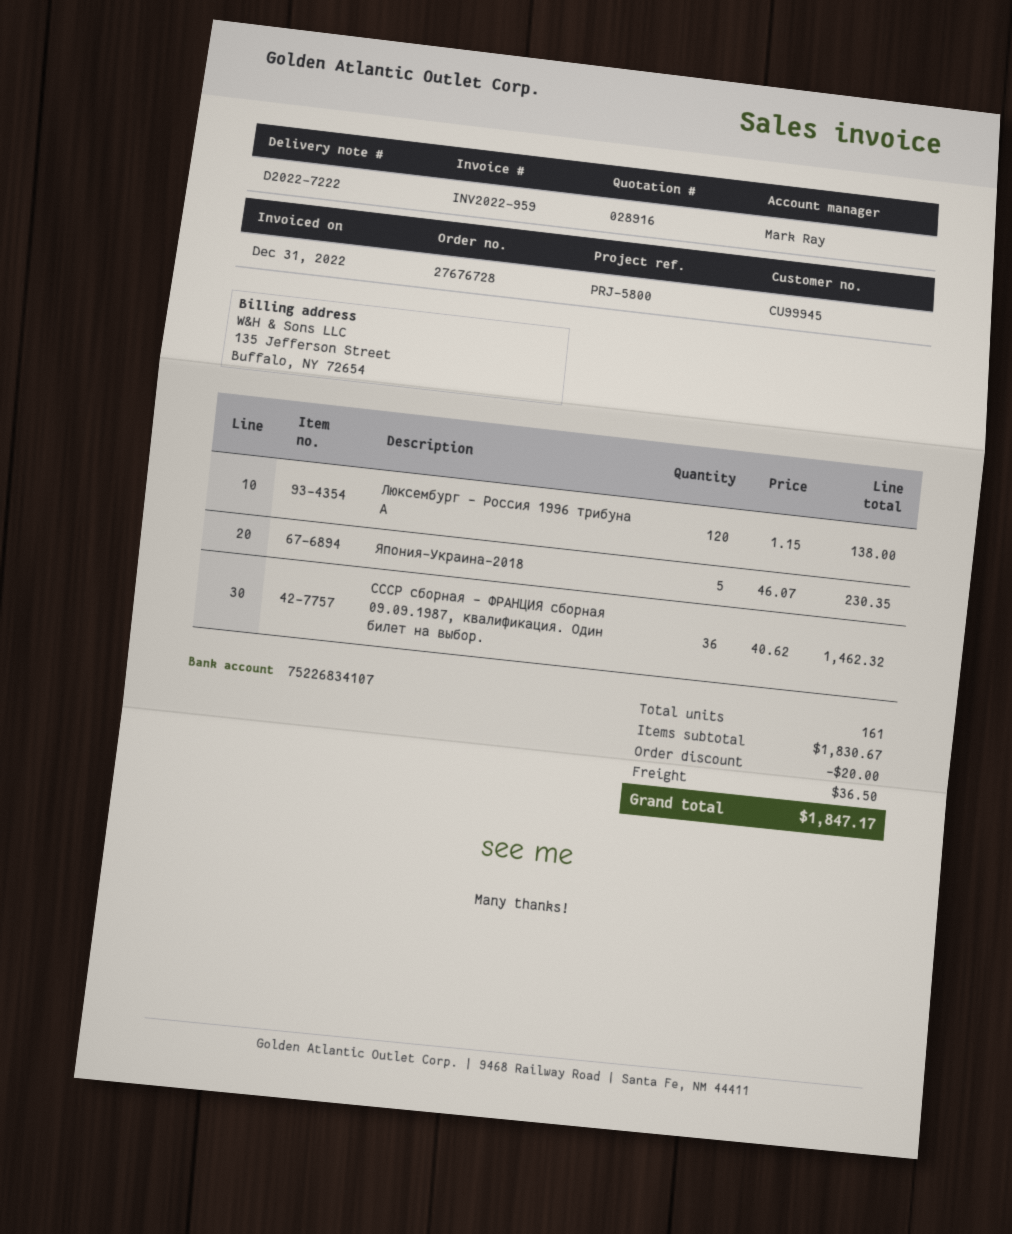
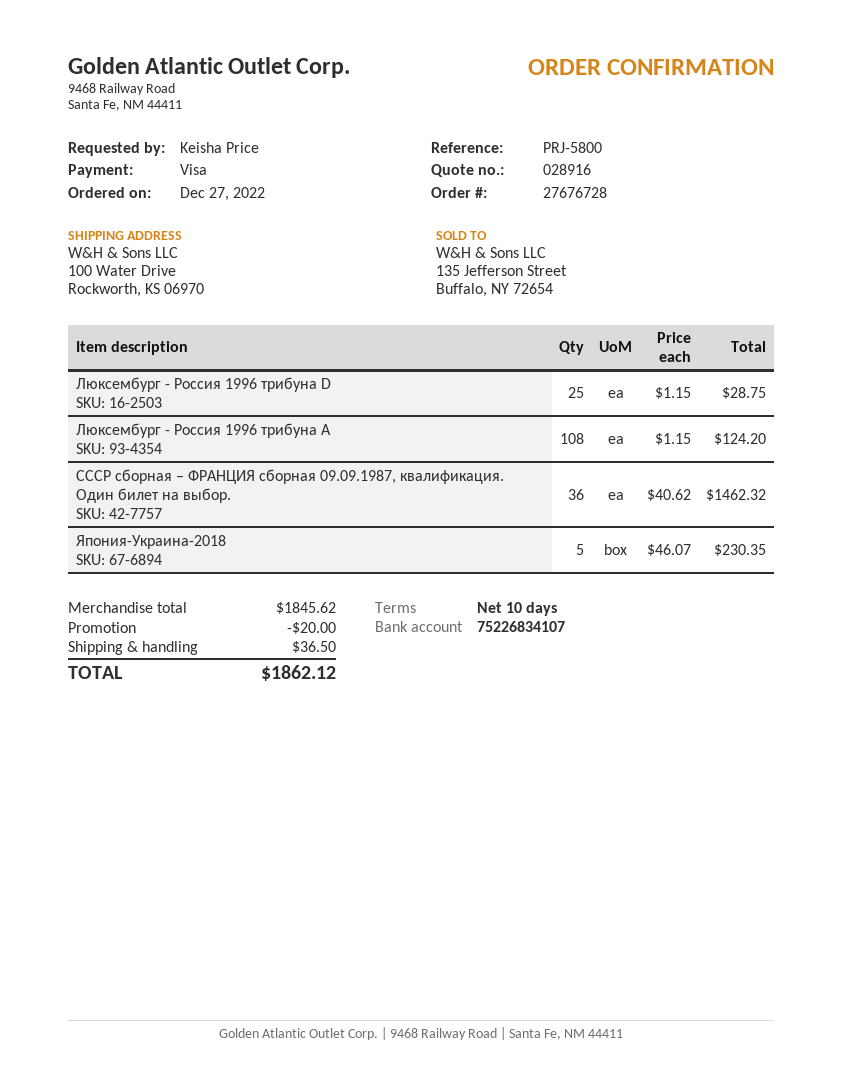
Люксембург - Россия 1996 трибуна А: 120 x 1.15 = 138.00 -> 108 x 1.15 = 124.20
Люксембург - Россия 1996 трибуна D: none -> 25 x 1.15 = 28.75
subtotal: 1830.67 -> 1845.62
total: 1847.17 -> 1862.12

